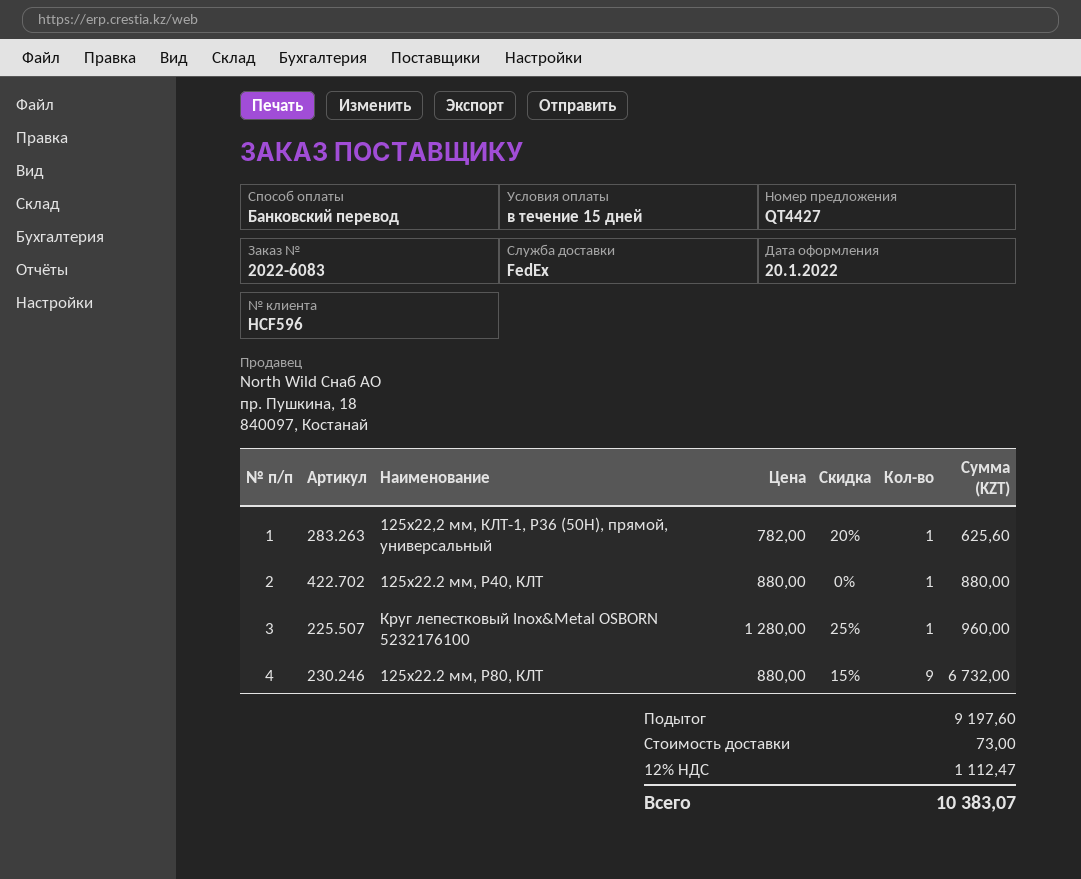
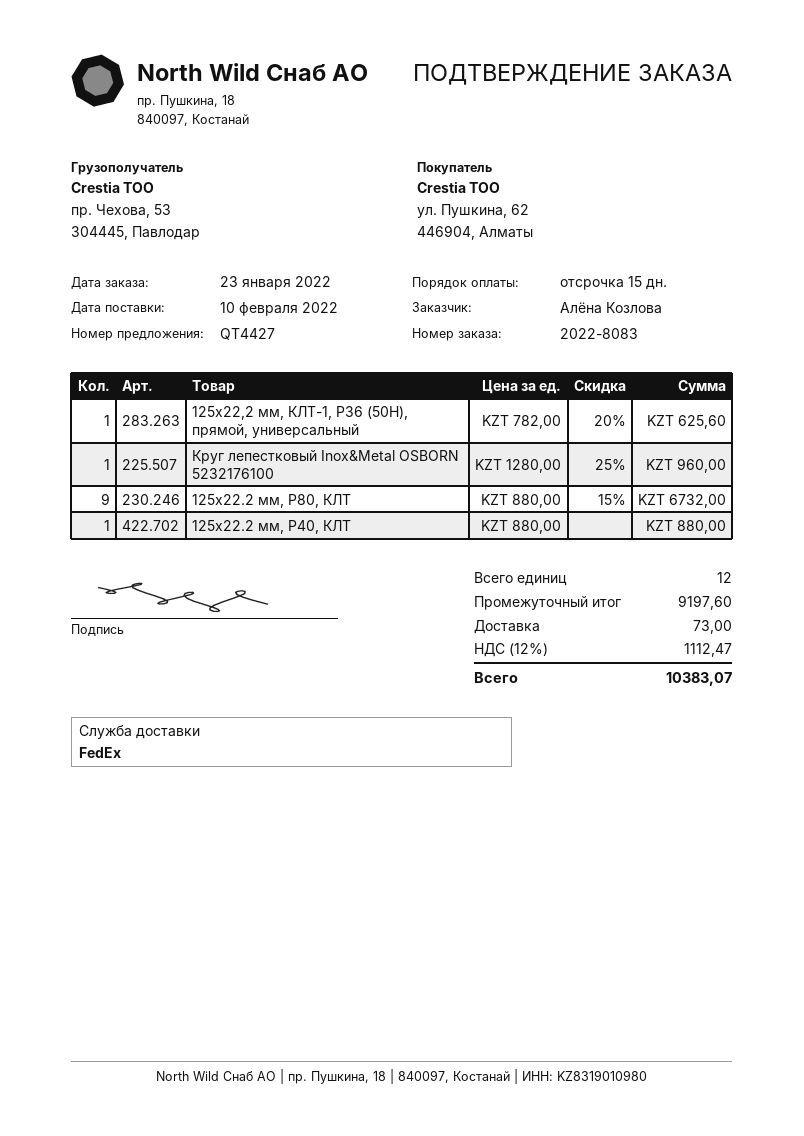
order number: 2022-6083 -> 2022-8083
order date: 2022-01-20 -> 2022-01-23

